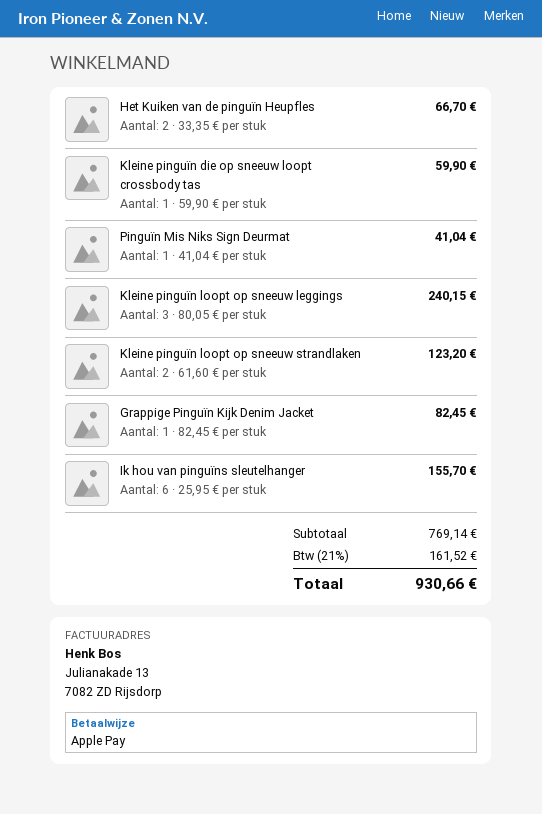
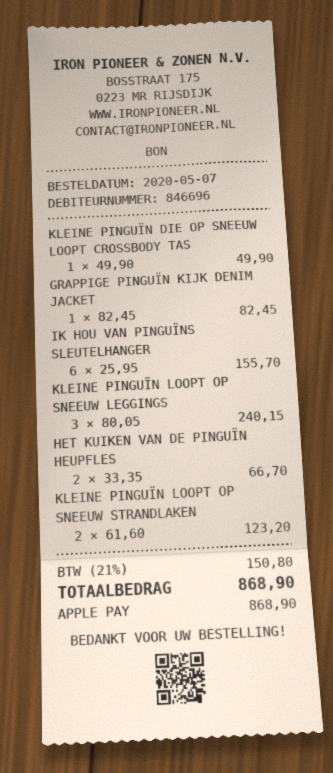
Kleine pinguïn die op sneeuw loopt crossbody tas: 1 x 59.90 = 59.90 -> 1 x 49.90 = 49.90
Pinguïn Mis Niks Sign Deurmat: 1 x 41.04 = 41.04 -> none
tax: 21% = 161.52 -> 21% = 150.80
total: 930.66 -> 868.90

